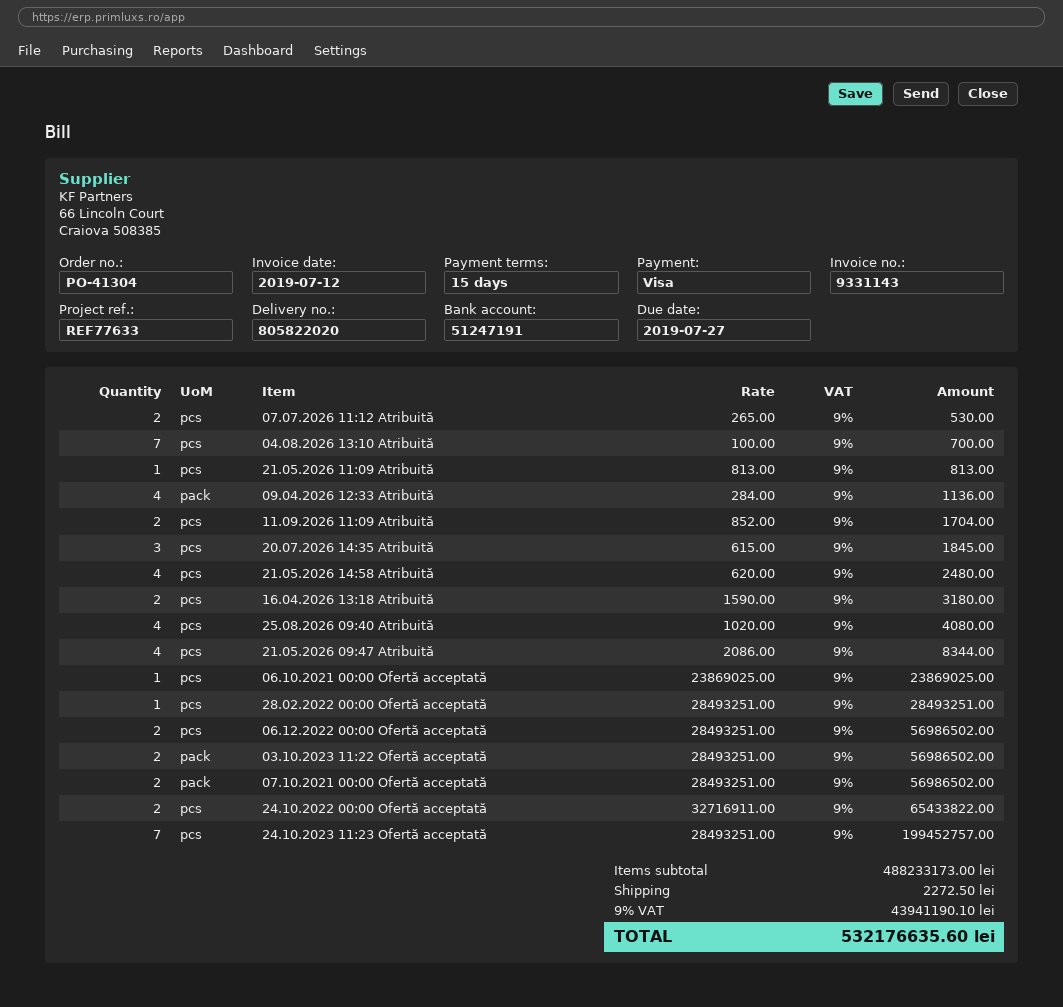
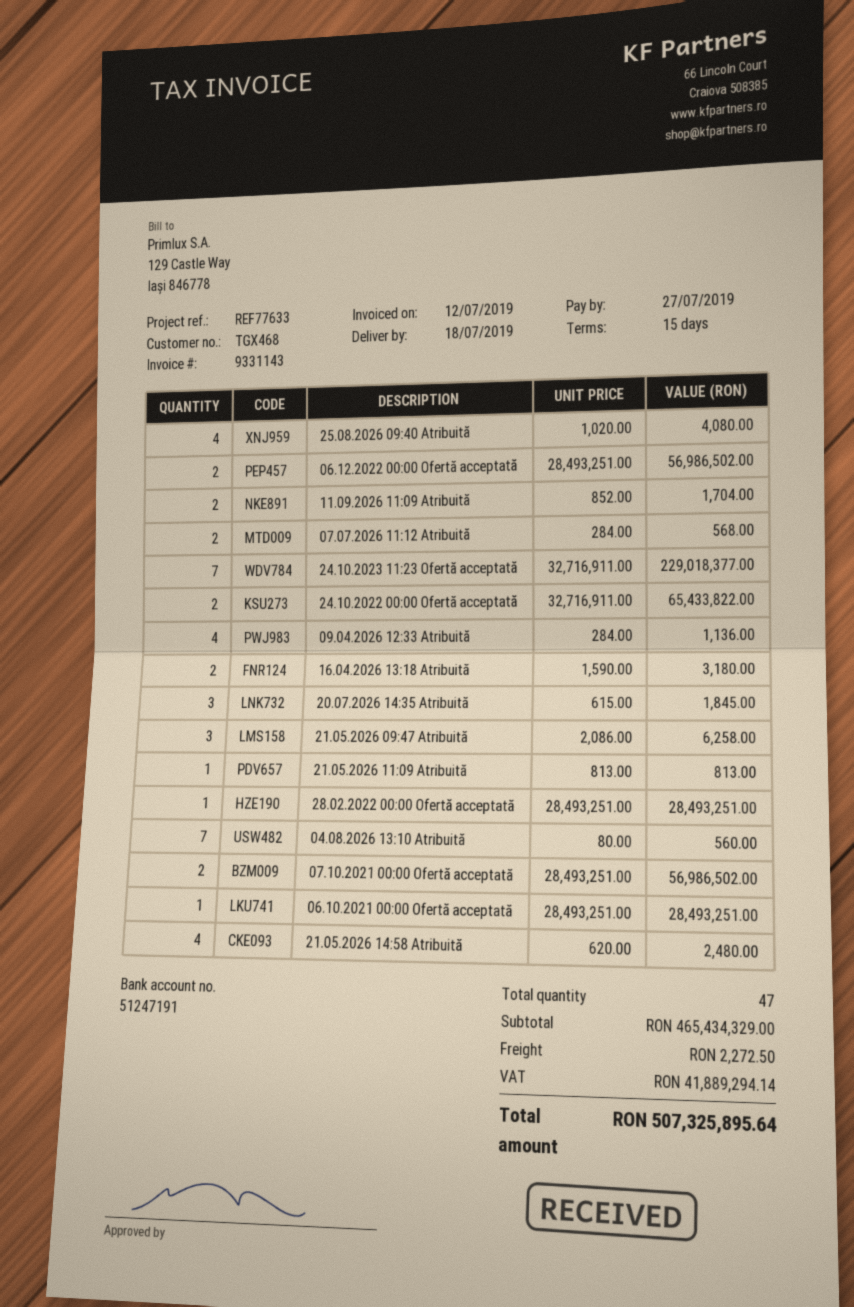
07.07.2026 11:12 Atribuită: 2 x 265.00 = 530.00 -> 2 x 284.00 = 568.00
04.08.2026 13:10 Atribuită: 7 x 100.00 = 700.00 -> 7 x 80.00 = 560.00
21.05.2026 09:47 Atribuită: 4 x 2086.00 = 8344.00 -> 3 x 2086.00 = 6258.00
06.10.2021 00:00 Ofertă acceptată: 1 x 23869025.00 = 23869025.00 -> 1 x 28493251.00 = 28493251.00
03.10.2023 11:22 Ofertă acceptată: 2 x 28493251.00 = 56986502.00 -> none
24.10.2023 11:23 Ofertă acceptată: 7 x 28493251.00 = 199452757.00 -> 7 x 32716911.00 = 229018377.00
subtotal: 488233173.00 -> 465434329.00
tax: 43941190.10 -> 41889294.14
total: 532176635.60 -> 507325895.64

